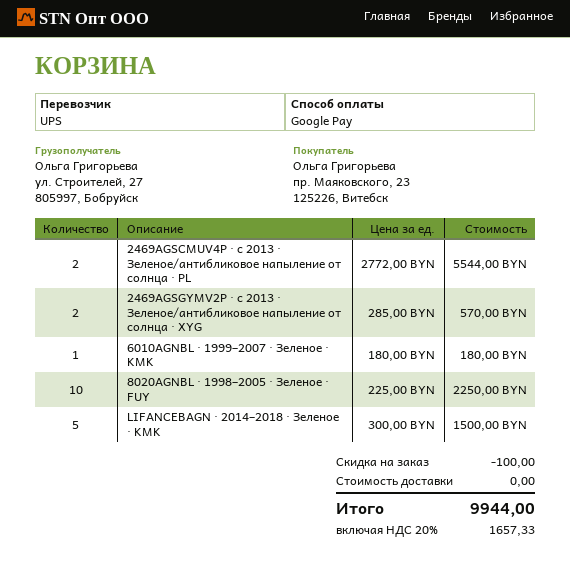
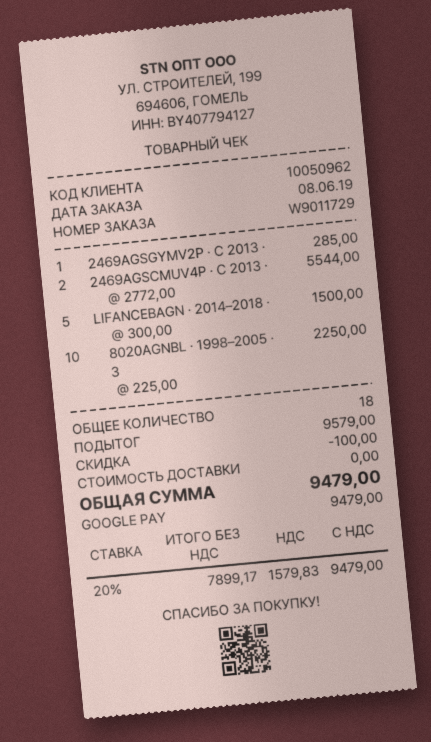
2469AGSGYMV2P · с 2013 · Зеленое/антибликовое напыление от солнца · XYG: 2 x 285.00 = 570.00 -> 1 x 285.00 = 285.00
6010AGNBL · 1999–2007 · Зеленое · KMK: 1 x 180.00 = 180.00 -> none
tax: 20% = 1657.33 -> 20% = 1579.83
total: 9944.00 -> 9479.00

